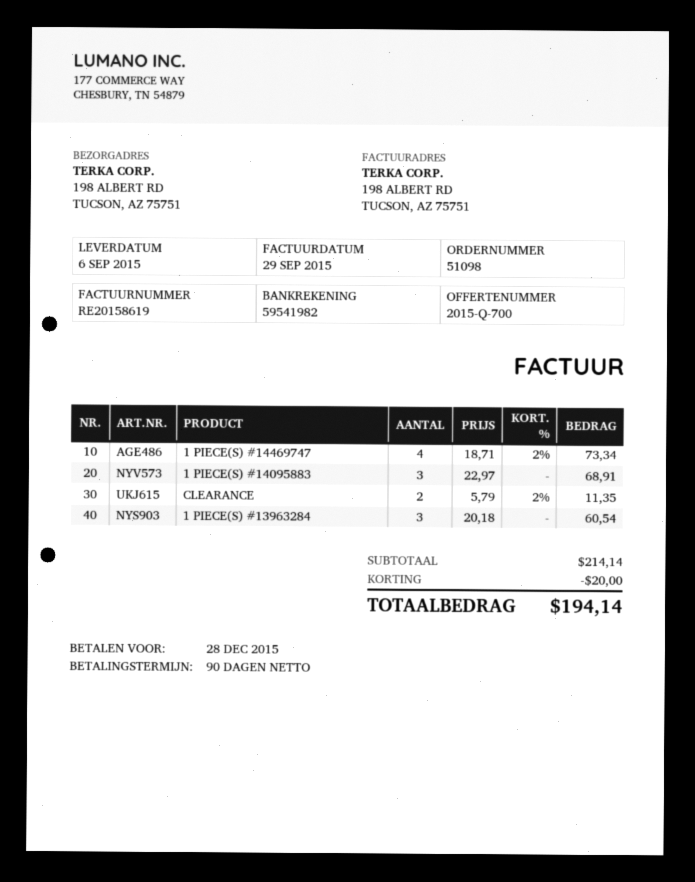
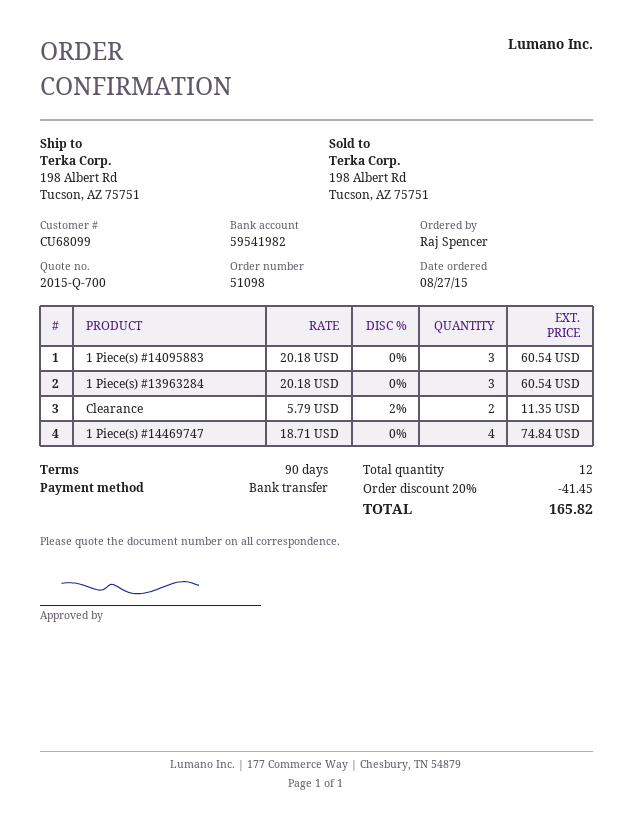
1 PIECE(S) #14469747: 4 x 18.71 - 2% = 73.34 -> 4 x 18.71 = 74.84
1 PIECE(S) #14095883: 3 x 22.97 = 68.91 -> 3 x 20.18 = 60.54
discount: 20.00 -> 41.45
total: 194.14 -> 165.82

